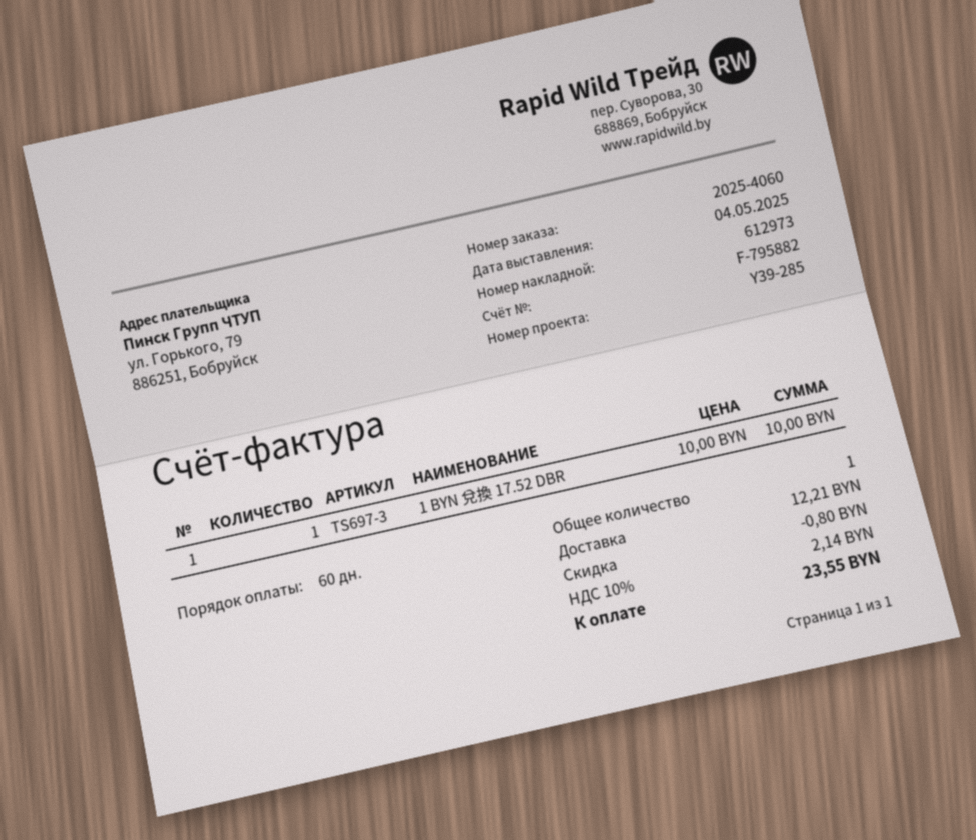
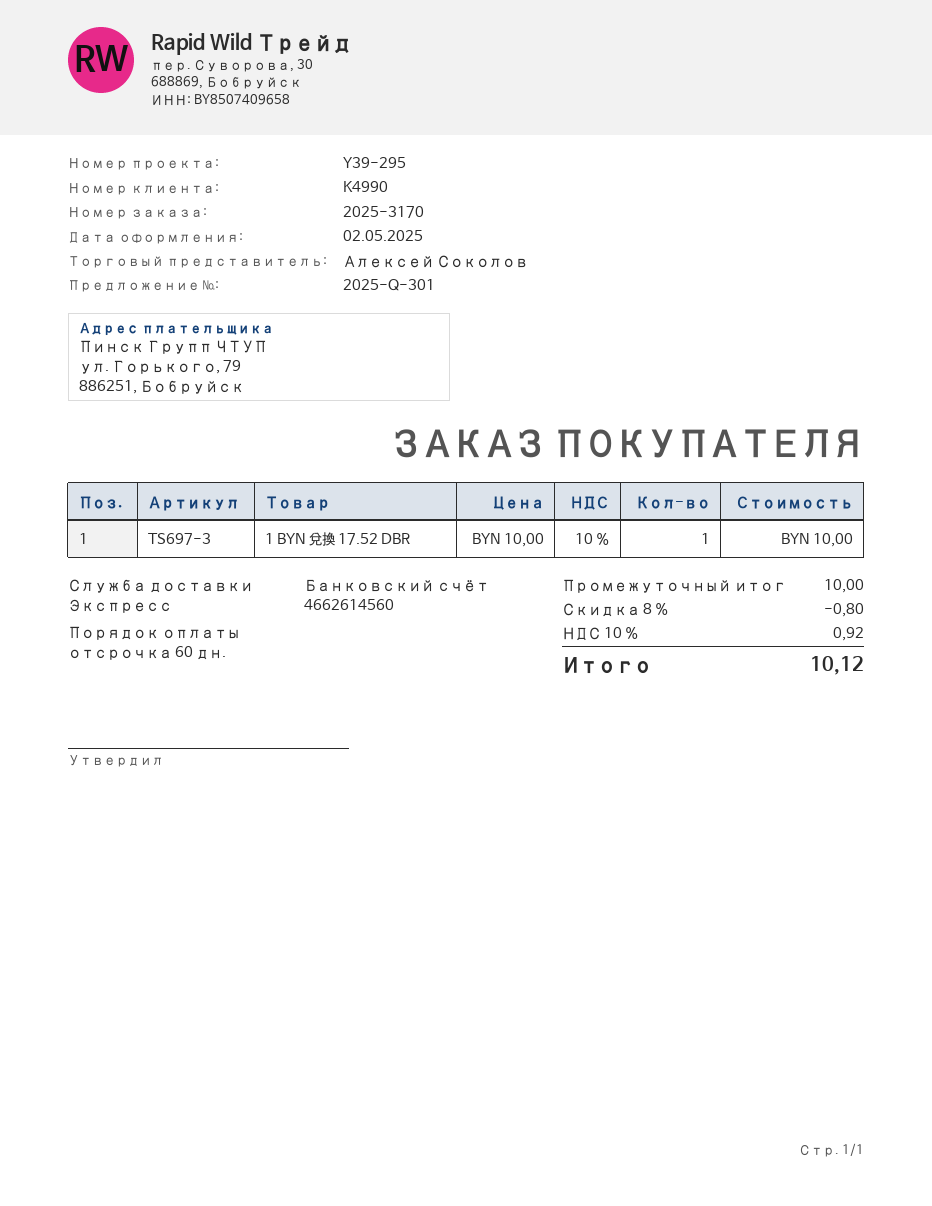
order number: 2025-4060 -> 2025-3170
reference: Y39-285 -> Y39-295
shipping: 12.21 -> none
tax: 10% = 2.14 -> 10% = 0.92
total: 23.55 -> 10.12

